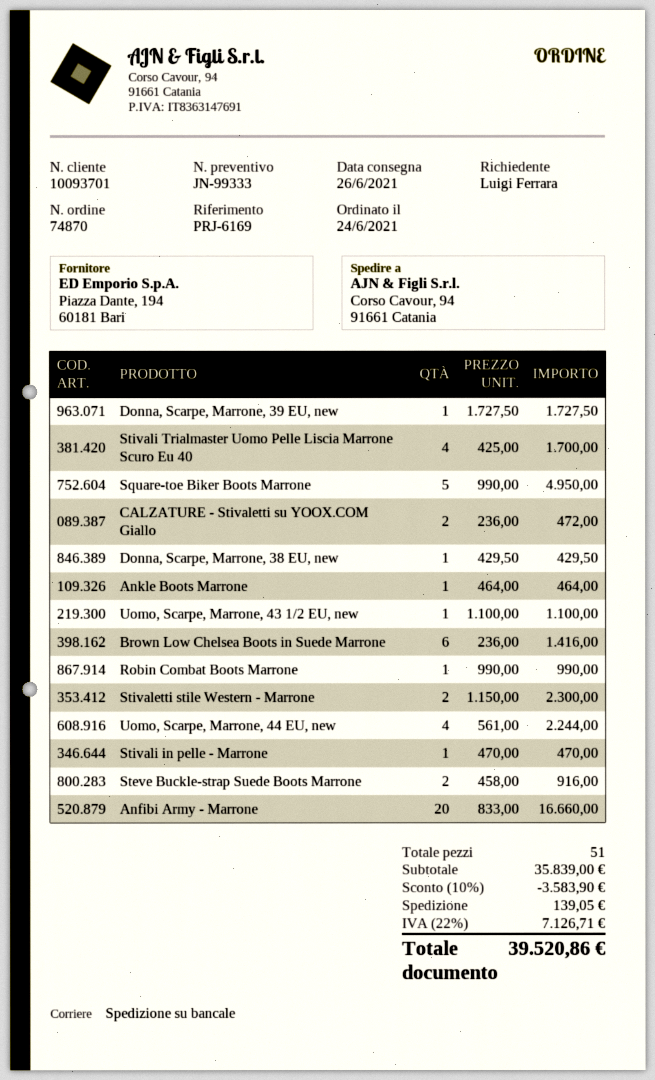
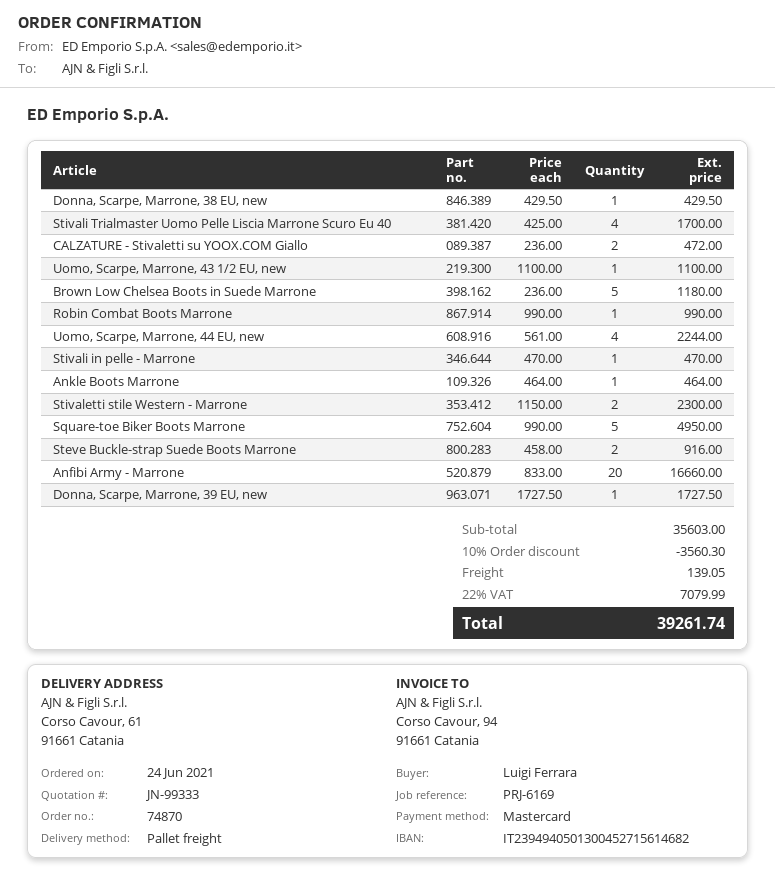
ship to: Corso Cavour, 94, 91661 Catania -> Corso Cavour, 61, 91661 Catania
Brown Low Chelsea Boots in Suede Marrone: 6 x 236.00 = 1416.00 -> 5 x 236.00 = 1180.00
subtotal: 35839.00 -> 35603.00
discount: 10% = 3583.90 -> 10% = 3560.30
tax: 22% = 7126.71 -> 22% = 7079.99
total: 39520.86 -> 39261.74

